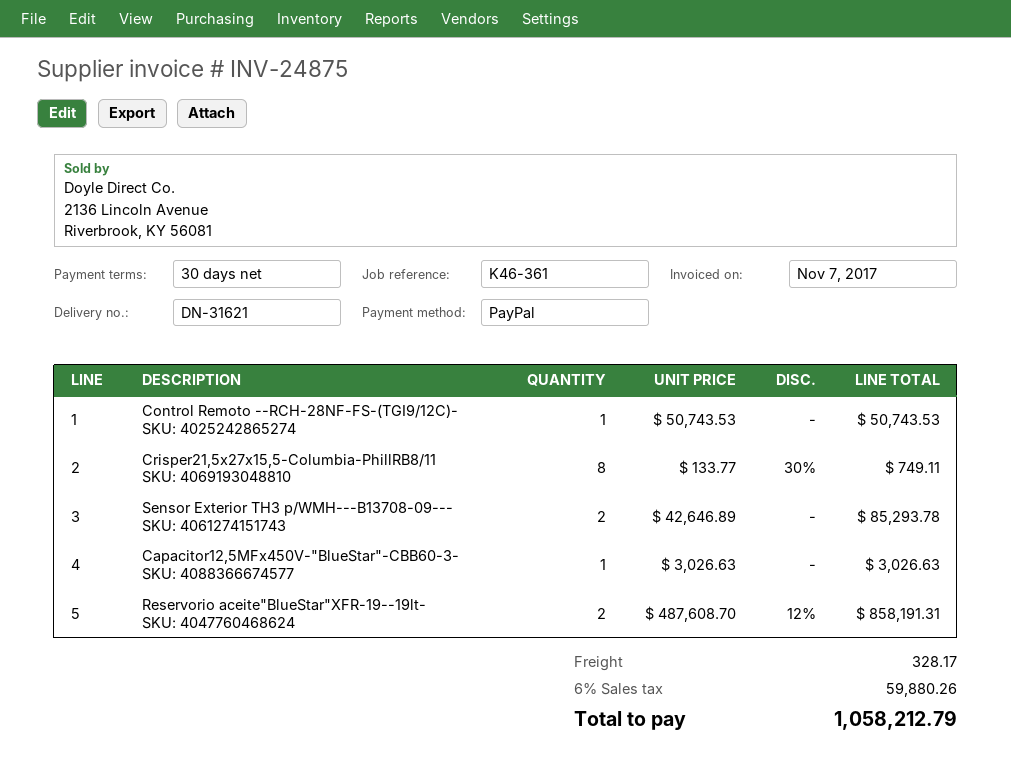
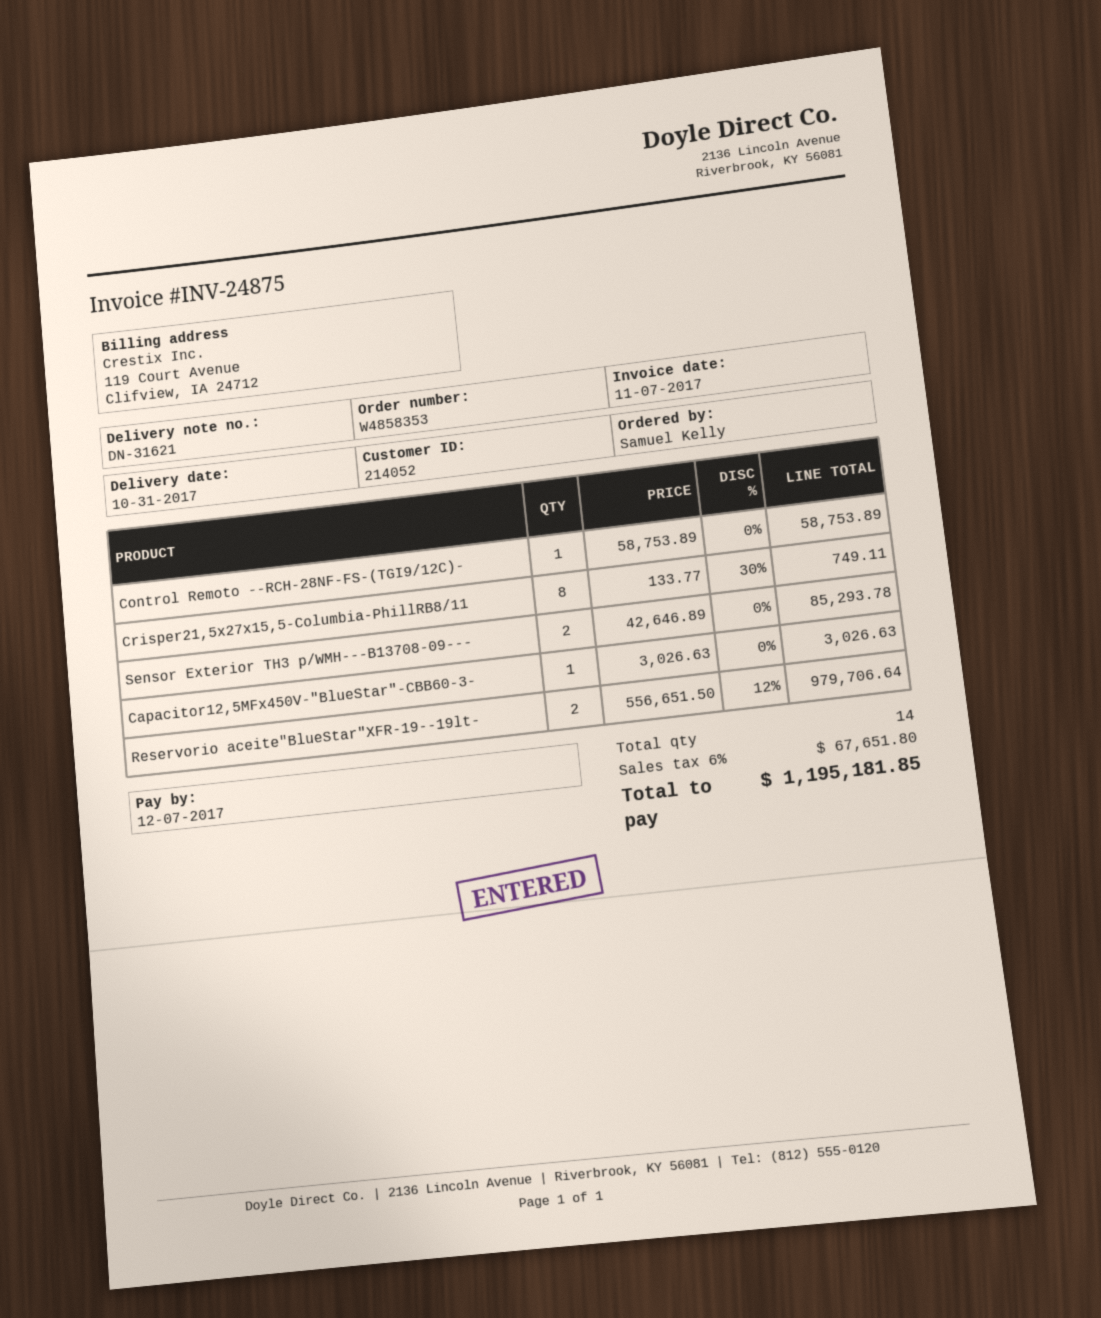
Control Remoto --RCH-28NF-FS-(TGI9/12C)-: 1 x 50743.53 = 50743.53 -> 1 x 58753.89 = 58753.89
Reservorio aceite"BlueStar"XFR-19--19lt-: 2 x 487608.70 - 12% = 858191.31 -> 2 x 556651.50 - 12% = 979706.64
shipping: 328.17 -> none
tax: 6% = 59880.26 -> 6% = 67651.80
total: 1058212.79 -> 1195181.85

